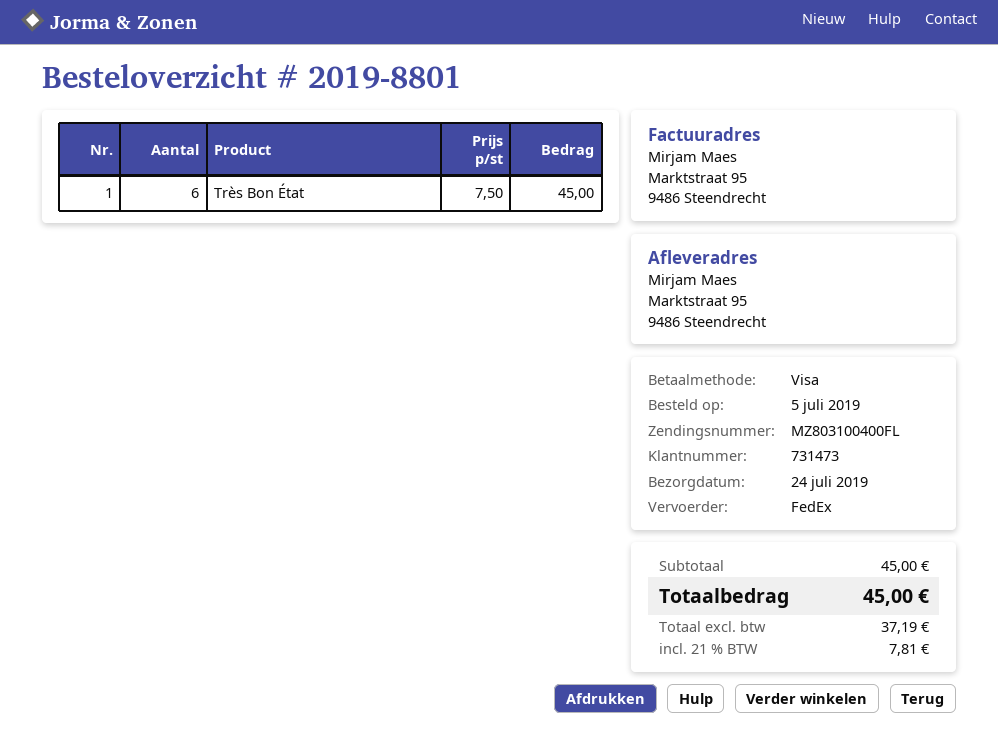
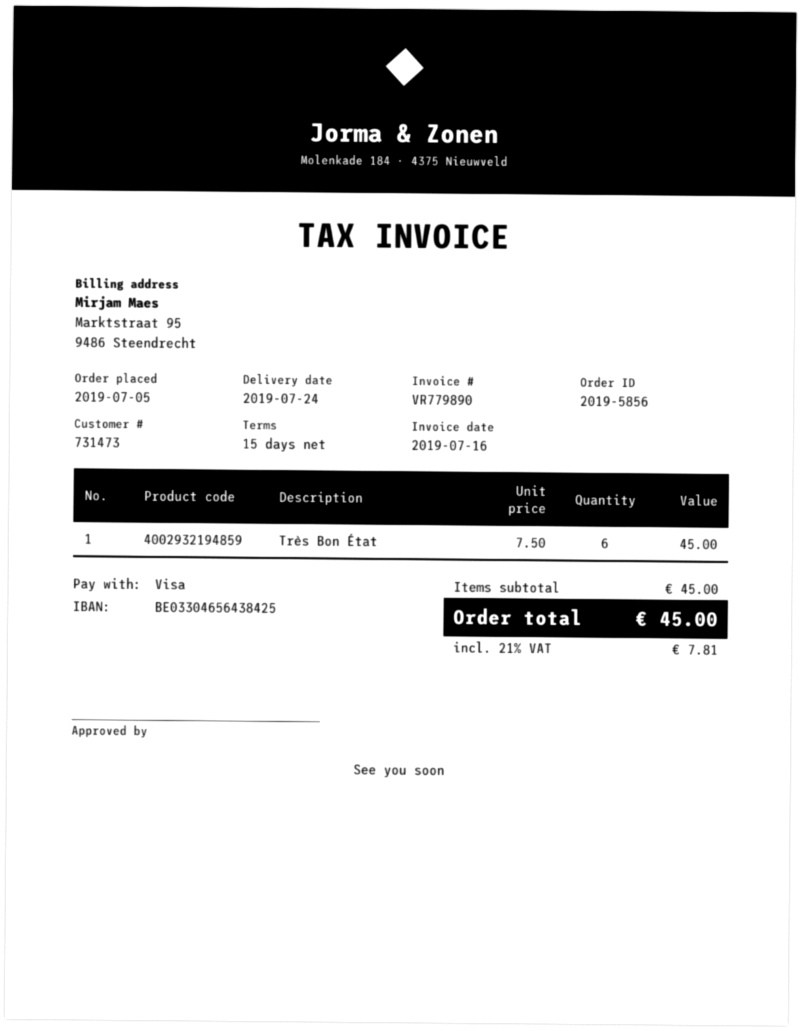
order number: 2019-8801 -> 2019-5856

